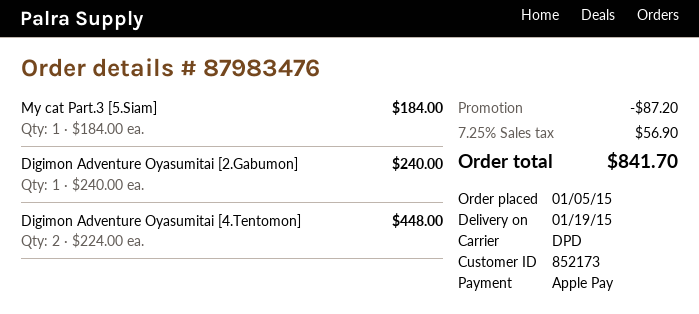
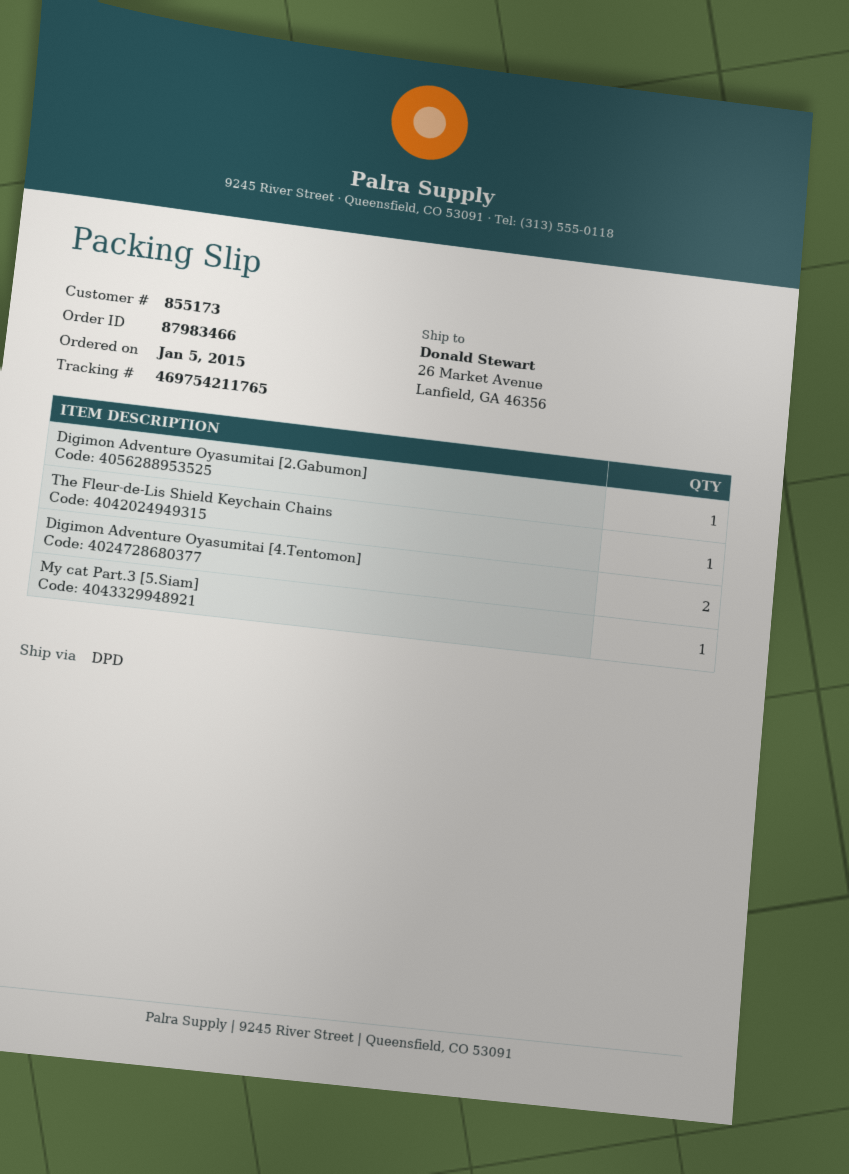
order number: 87983476 -> 87983466
customer number: 852173 -> 855173
The Fleur-de-Lis Shield Keychain Chains: none -> 1

